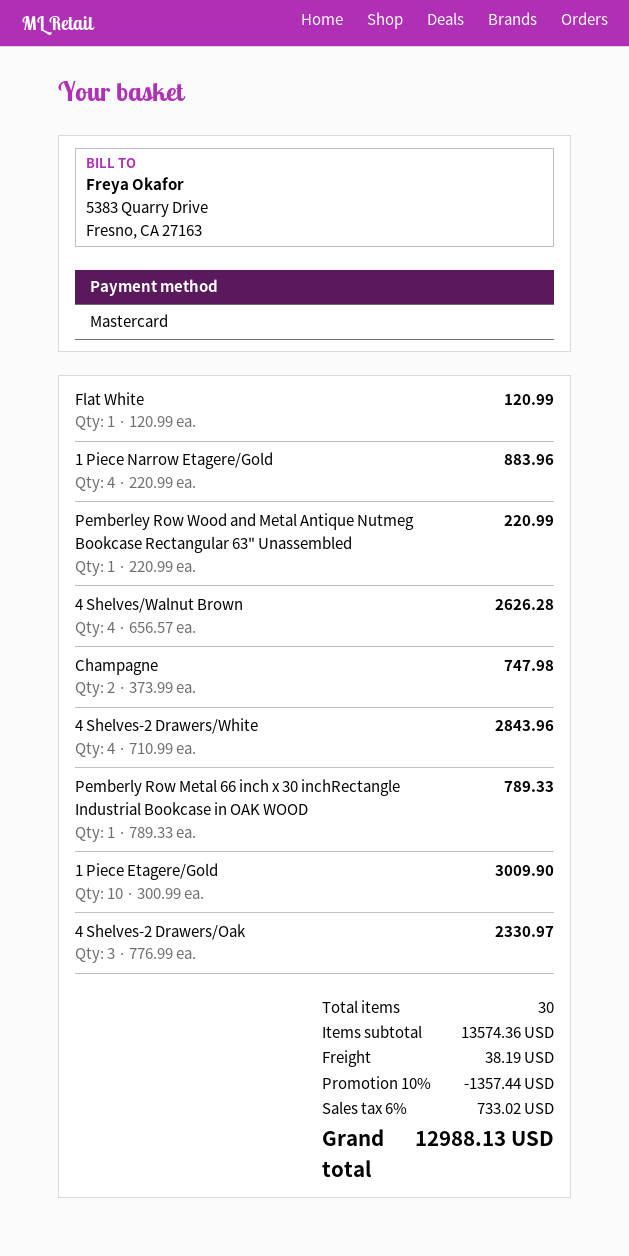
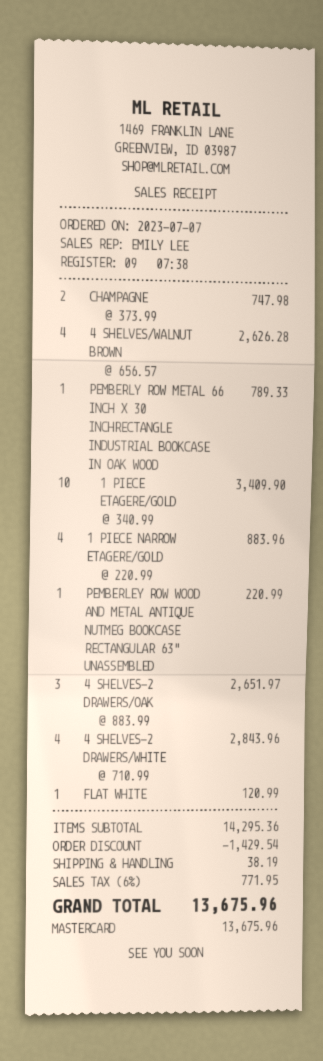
1 Piece Etagere/Gold: 10 x 300.99 = 3009.90 -> 10 x 340.99 = 3409.90
4 Shelves-2 Drawers/Oak: 3 x 776.99 = 2330.97 -> 3 x 883.99 = 2651.97
subtotal: 13574.36 -> 14295.36
discount: 1357.44 -> 1429.54
tax: 6% = 733.02 -> 6% = 771.95
total: 12988.13 -> 13675.96

